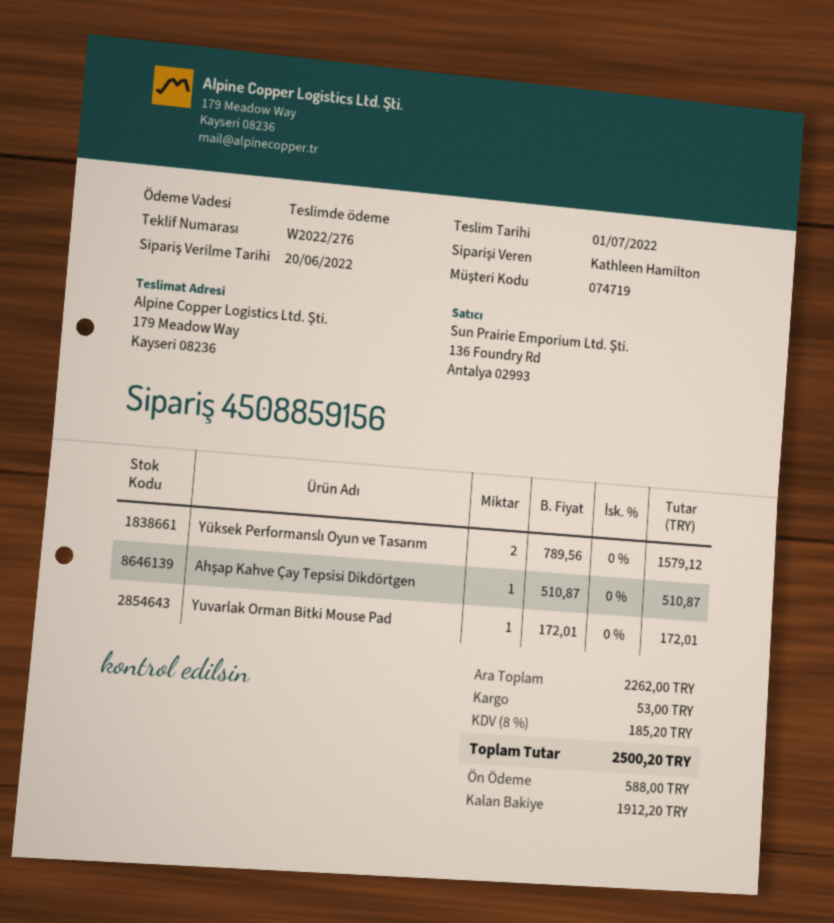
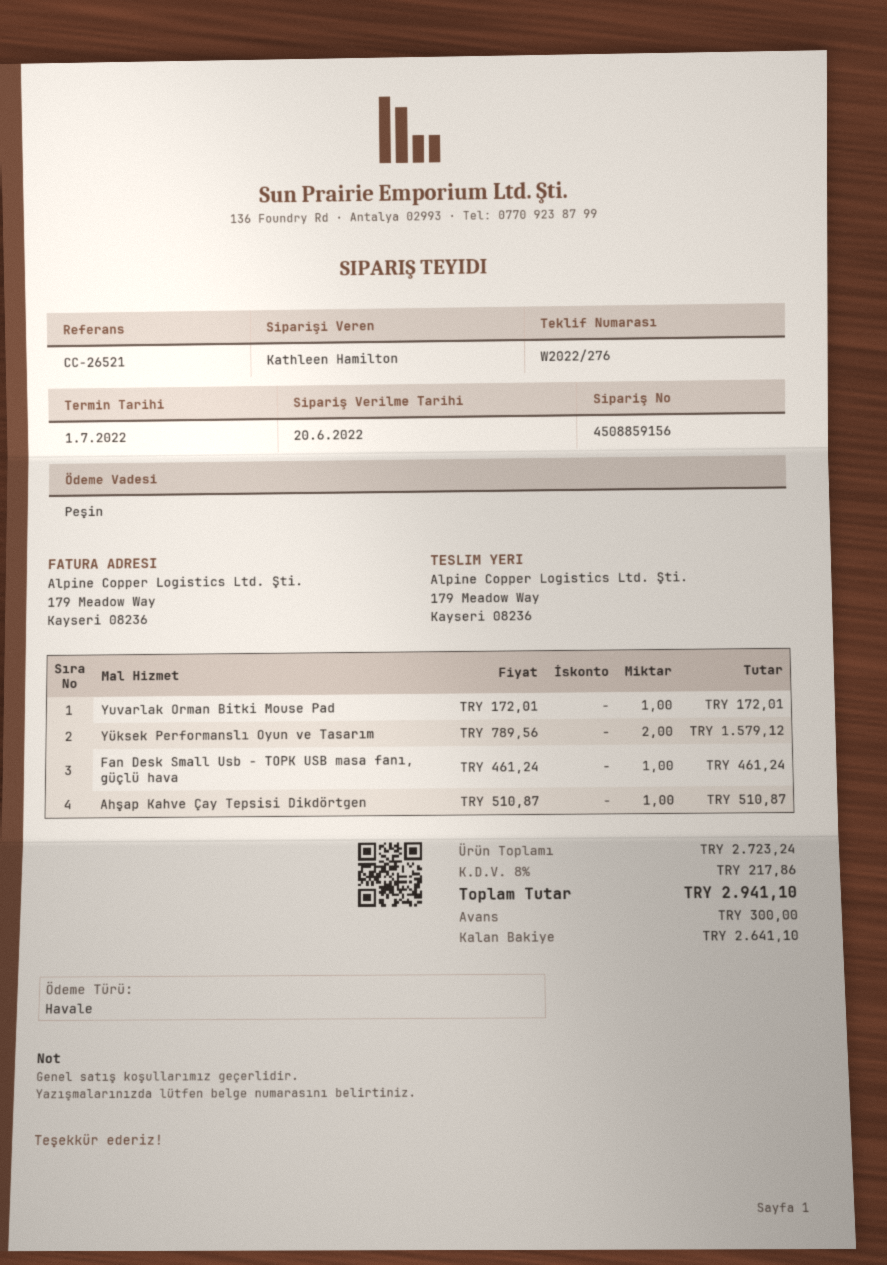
Fan Desk Small Usb - TOPK USB masa fanı, güçlü hava: none -> 1 x 461.24 = 461.24
subtotal: 2262.00 -> 2723.24
shipping: 53.00 -> none
tax: 8% = 185.20 -> 8% = 217.86
total: 2500.20 -> 2941.10
deposit: 588.00 -> 300.00
balance: 1912.20 -> 2641.10

